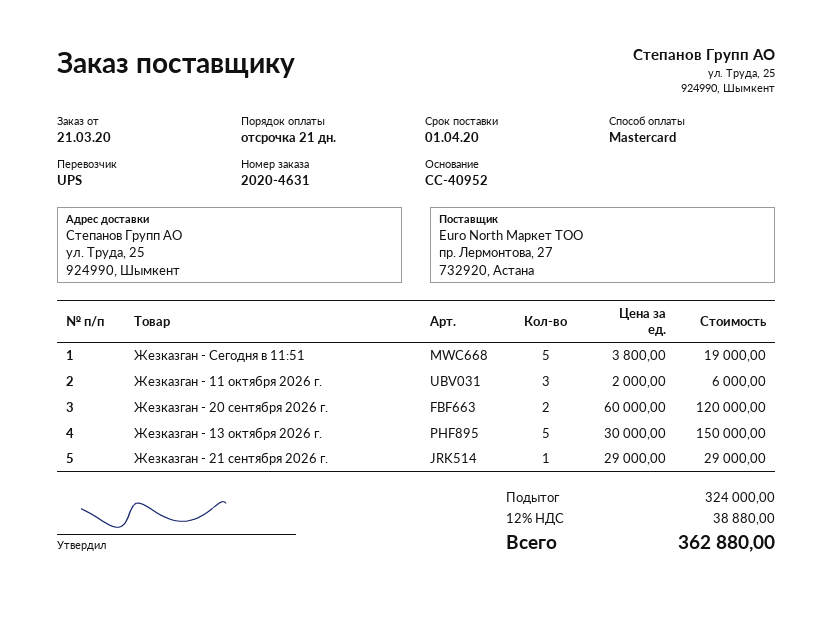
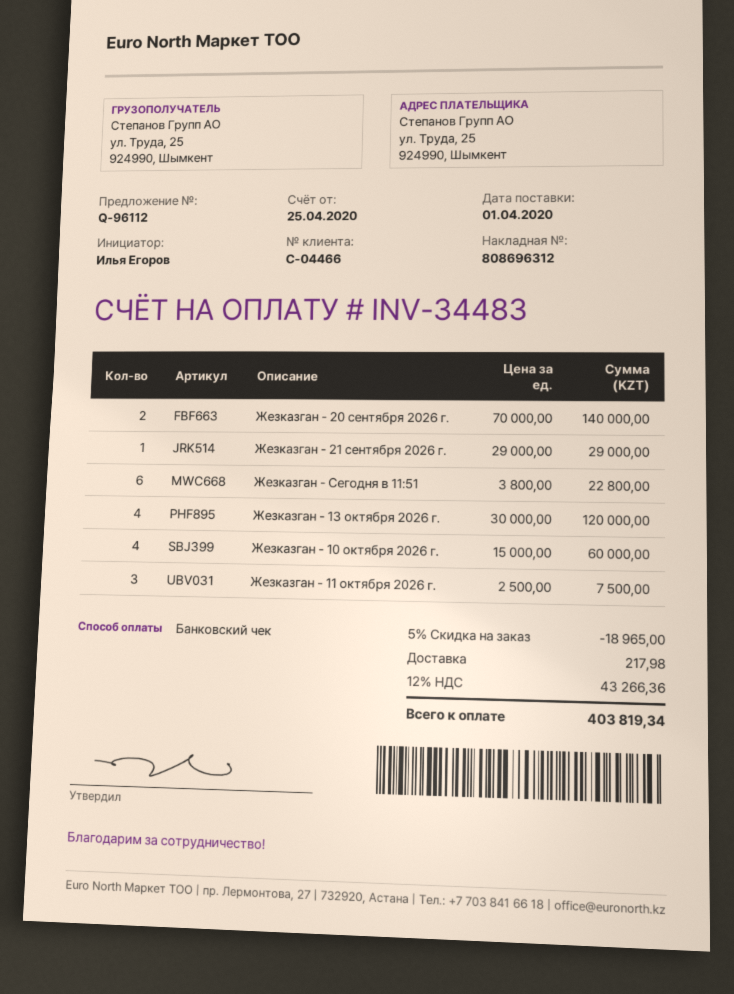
payment method: Mastercard -> cheque
Жезказган - Сегодня в 11:51: 5 x 3800.00 = 19000.00 -> 6 x 3800.00 = 22800.00
Жезказган - 11 октября 2026 г.: 3 x 2000.00 = 6000.00 -> 3 x 2500.00 = 7500.00
Жезказган - 20 сентября 2026 г.: 2 x 60000.00 = 120000.00 -> 2 x 70000.00 = 140000.00
Жезказган - 13 октября 2026 г.: 5 x 30000.00 = 150000.00 -> 4 x 30000.00 = 120000.00
Жезказган - 10 октября 2026 г.: none -> 4 x 15000.00 = 60000.00
discount: none -> 5% = 18965.00
shipping: none -> 217.98
tax: 12% = 38880.00 -> 12% = 43266.36
total: 362880.00 -> 403819.34

